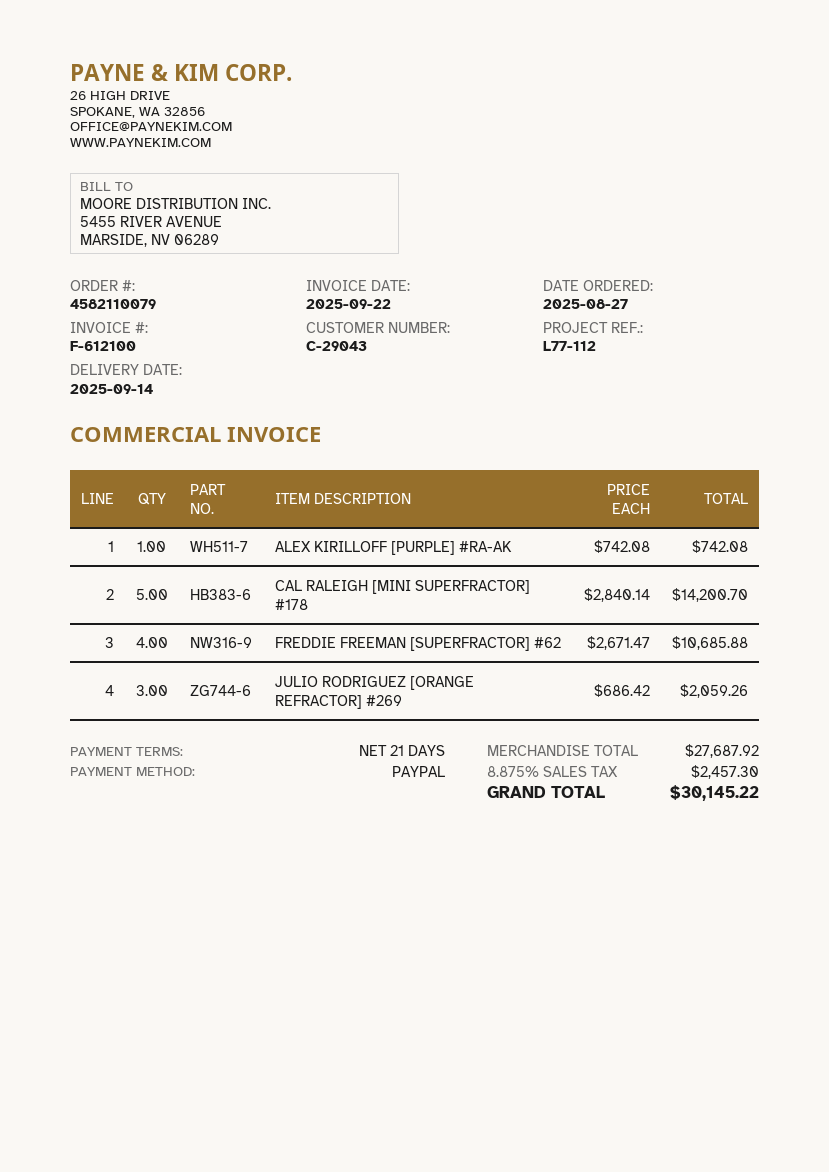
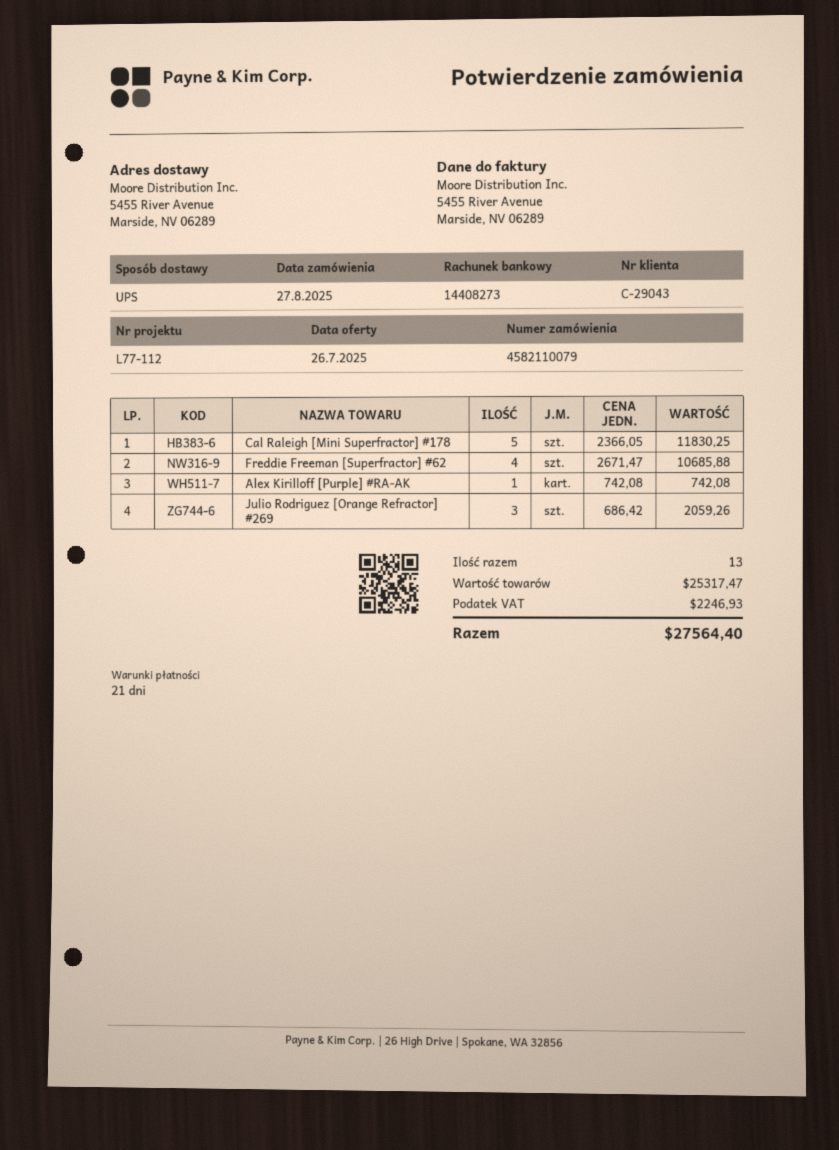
CAL RALEIGH [MINI SUPERFRACTOR] #178: 5 x 2840.14 = 14200.70 -> 5 x 2366.05 = 11830.25
subtotal: 27687.92 -> 25317.47
tax: 2457.30 -> 2246.93
total: 30145.22 -> 27564.40

